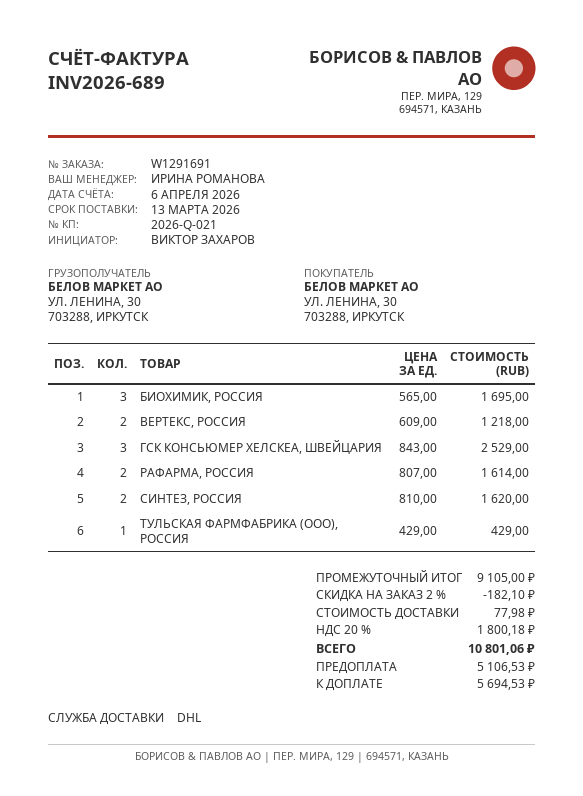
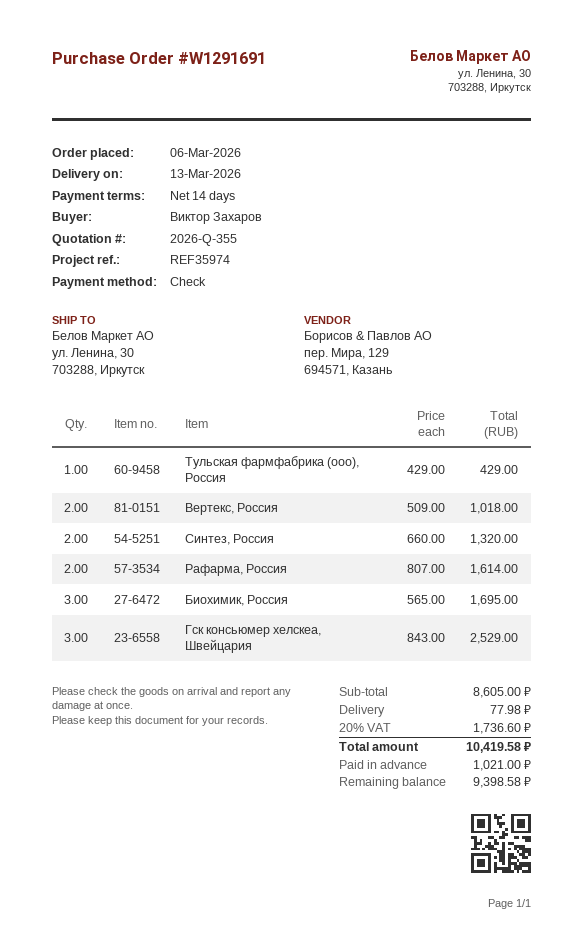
quote number: 2026-Q-021 -> 2026-Q-355
ВЕРТЕКС, РОССИЯ: 2 x 609.00 = 1218.00 -> 2 x 509.00 = 1018.00
СИНТЕЗ, РОССИЯ: 2 x 810.00 = 1620.00 -> 2 x 660.00 = 1320.00
subtotal: 9105.00 -> 8605.00
discount: 2% = 182.10 -> none
tax: 20% = 1800.18 -> 20% = 1736.60
total: 10801.06 -> 10419.58
deposit: 5106.53 -> 1021.00
balance: 5694.53 -> 9398.58

